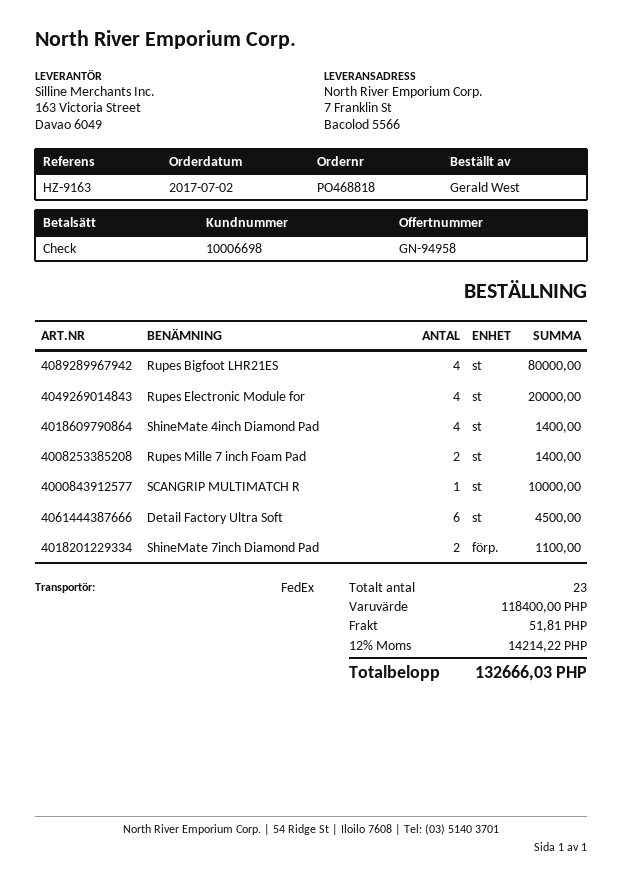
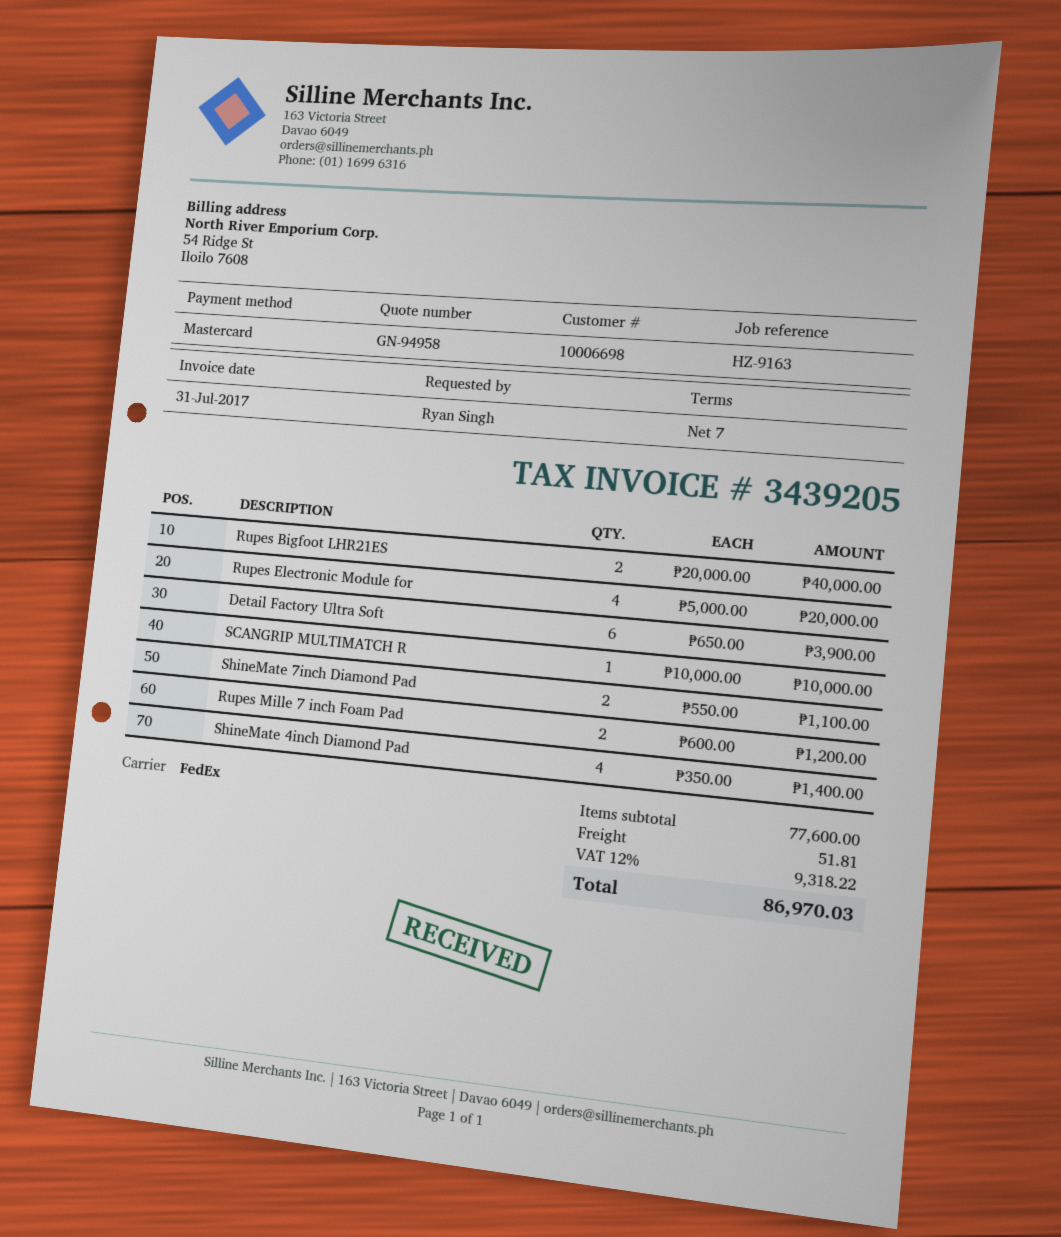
ordered by: Gerald West -> Ryan Singh
payment method: cheque -> Mastercard
Rupes Bigfoot LHR21ES: 4 for 80000.00 -> 2 for 40000.00
Rupes Mille 7 inch Foam Pad: 2 for 1400.00 -> 2 for 1200.00
Detail Factory Ultra Soft: 6 for 4500.00 -> 6 for 3900.00
subtotal: 118400.00 -> 77600.00
tax: 12% = 14214.22 -> 12% = 9318.22
total: 132666.03 -> 86970.03

